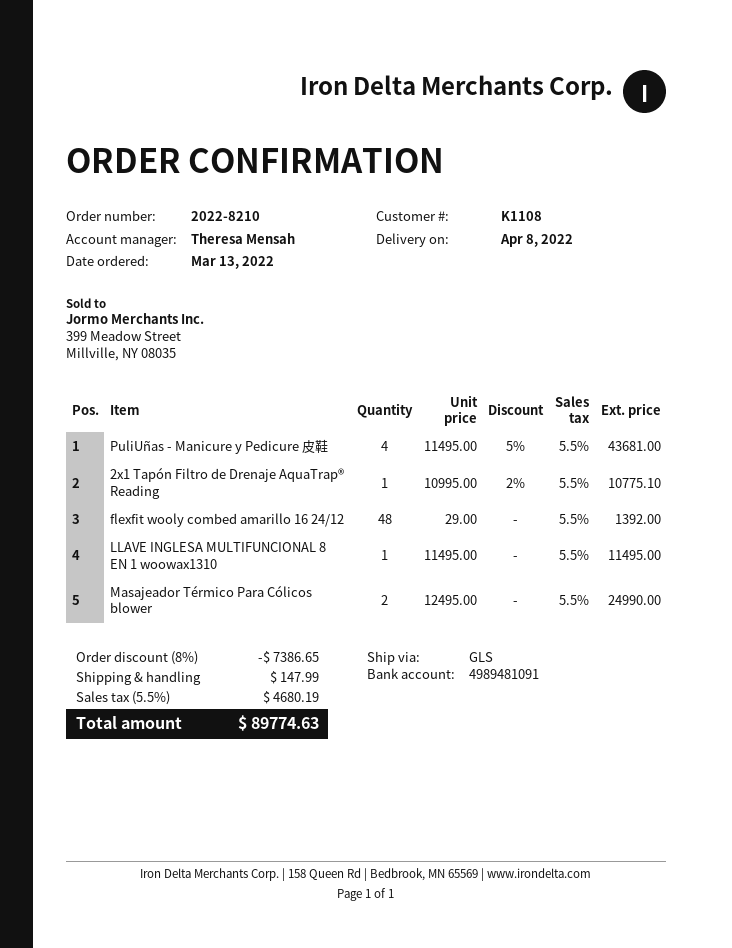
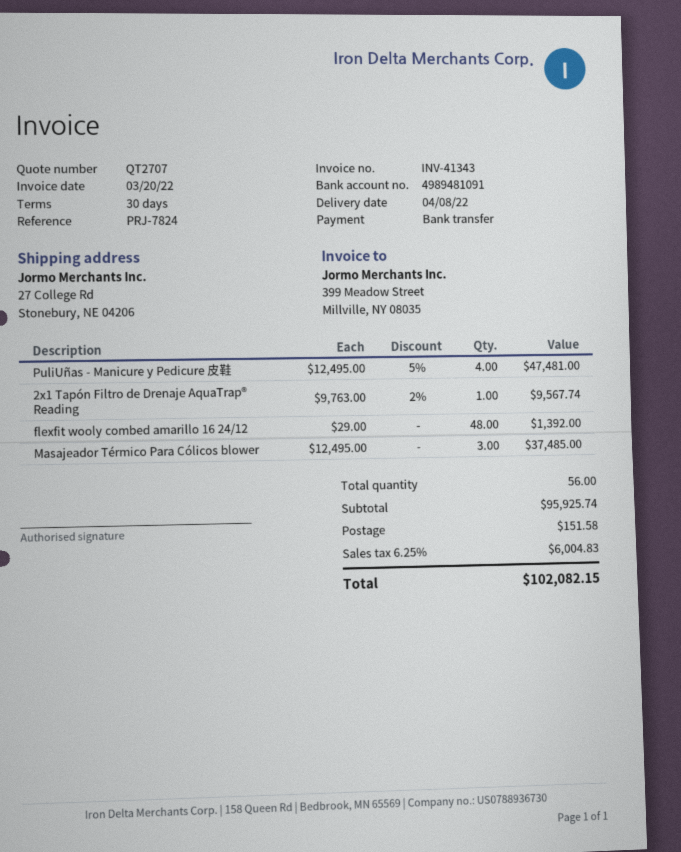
PuliUñas - Manicure y Pedicure 皮鞋: 4 x 11495.00 - 5% = 43681.00 -> 4 x 12495.00 - 5% = 47481.00
2x1 Tapón Filtro de Drenaje AquaTrap® Reading: 1 x 10995.00 - 2% = 10775.10 -> 1 x 9763.00 - 2% = 9567.74
LLAVE INGLESA MULTIFUNCIONAL 8 EN 1 woowax1310: 1 x 11495.00 = 11495.00 -> none
Masajeador Térmico Para Cólicos blower: 2 x 12495.00 = 24990.00 -> 3 x 12495.00 = 37485.00
discount: 8% = 7386.65 -> none
shipping: 147.99 -> 151.58
tax: 5.5% = 4680.19 -> 6.25% = 6004.83
total: 89774.63 -> 102082.15

